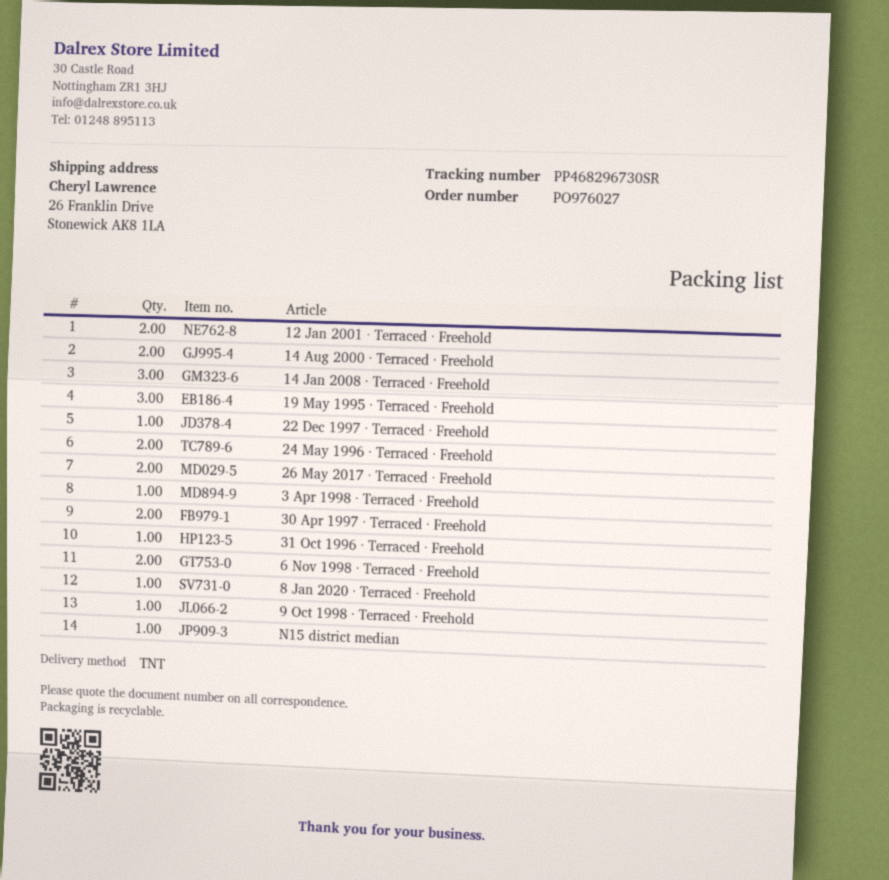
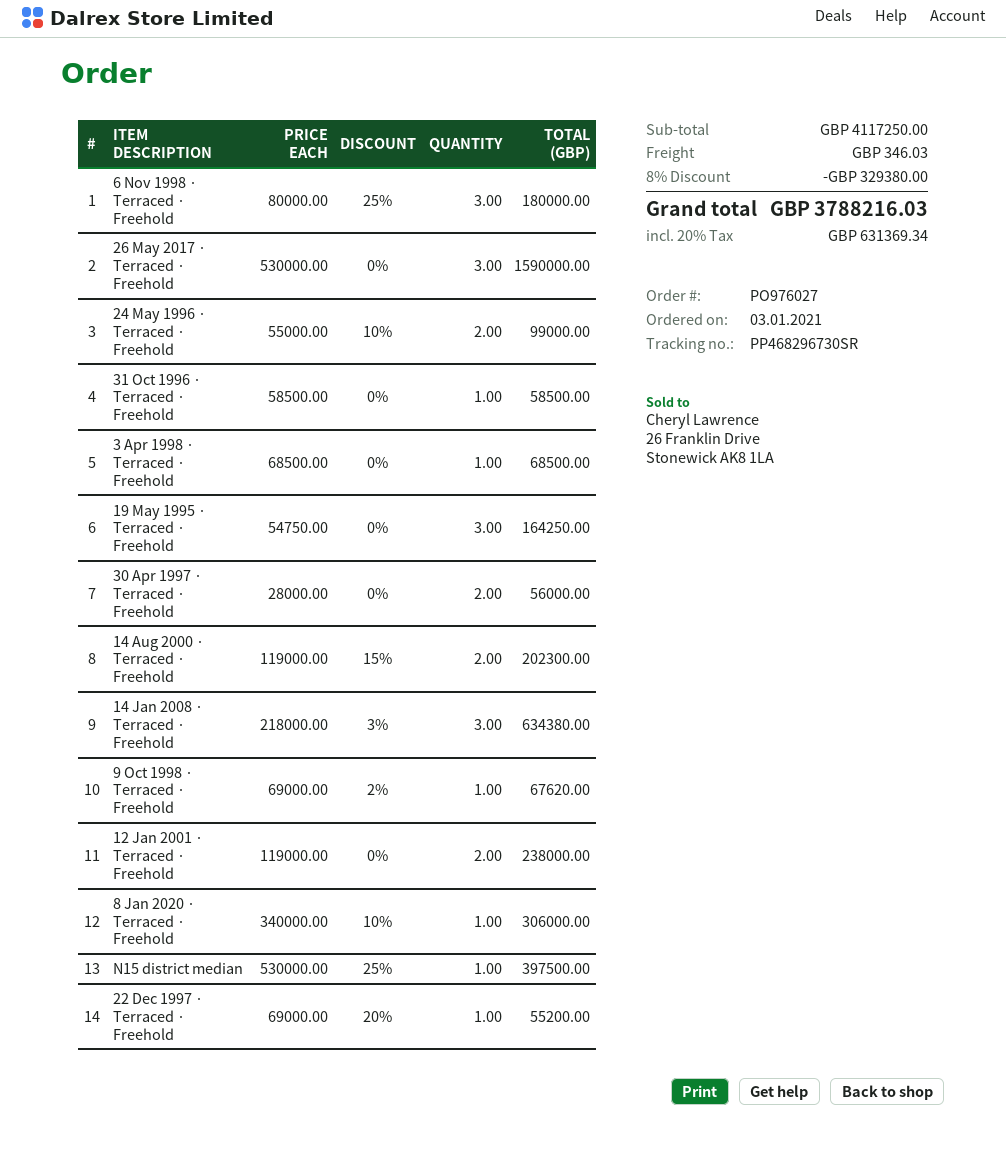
26 May 2017 · Terraced · Freehold: 2 -> 3
6 Nov 1998 · Terraced · Freehold: 2 -> 3

